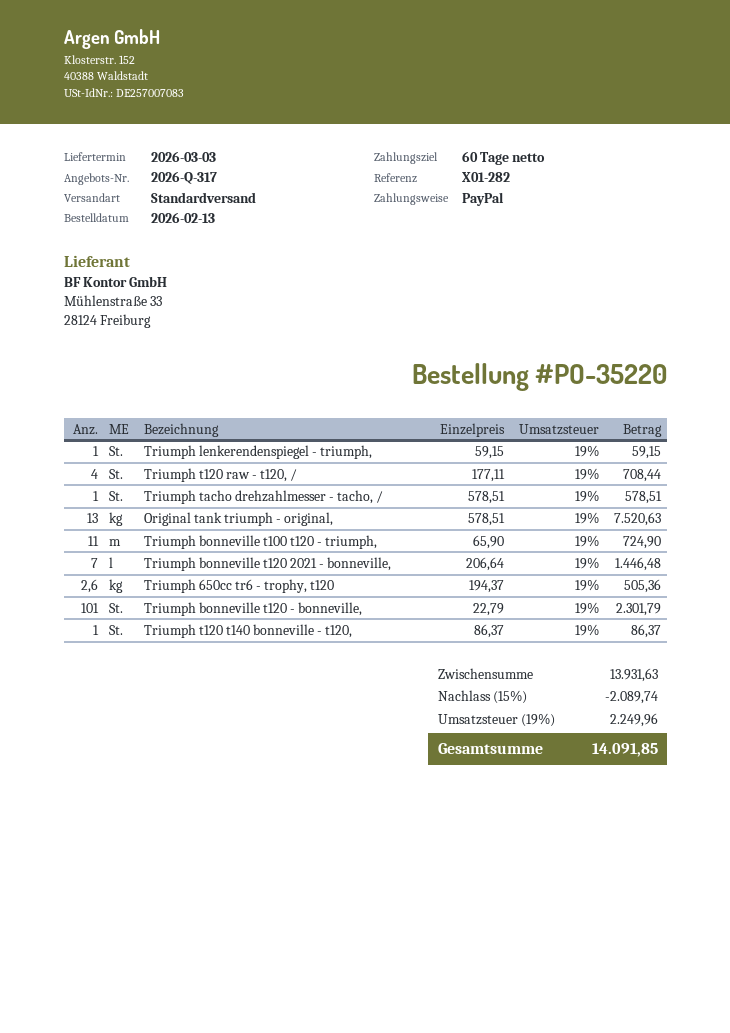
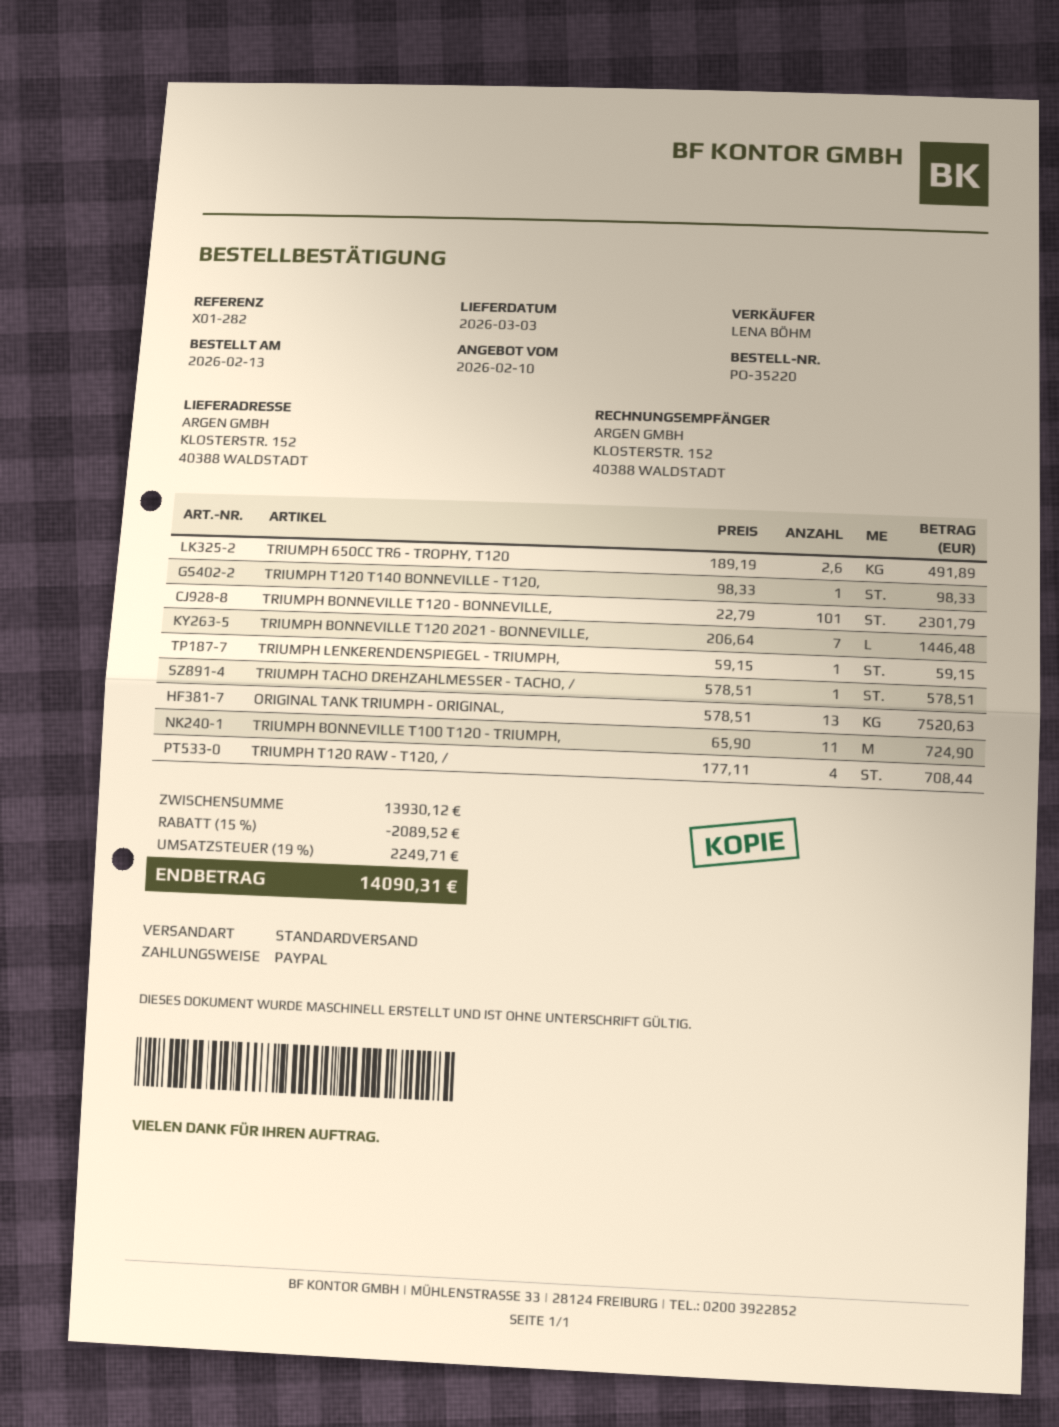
Triumph 650cc tr6 - trophy, t120: 2.6 x 194.37 = 505.36 -> 2.6 x 189.19 = 491.89
Triumph t120 t140 bonneville - t120,: 1 x 86.37 = 86.37 -> 1 x 98.33 = 98.33
subtotal: 13931.63 -> 13930.12
discount: 15% = 2089.74 -> 15% = 2089.52
tax: 19% = 2249.96 -> 19% = 2249.71
total: 14091.85 -> 14090.31

